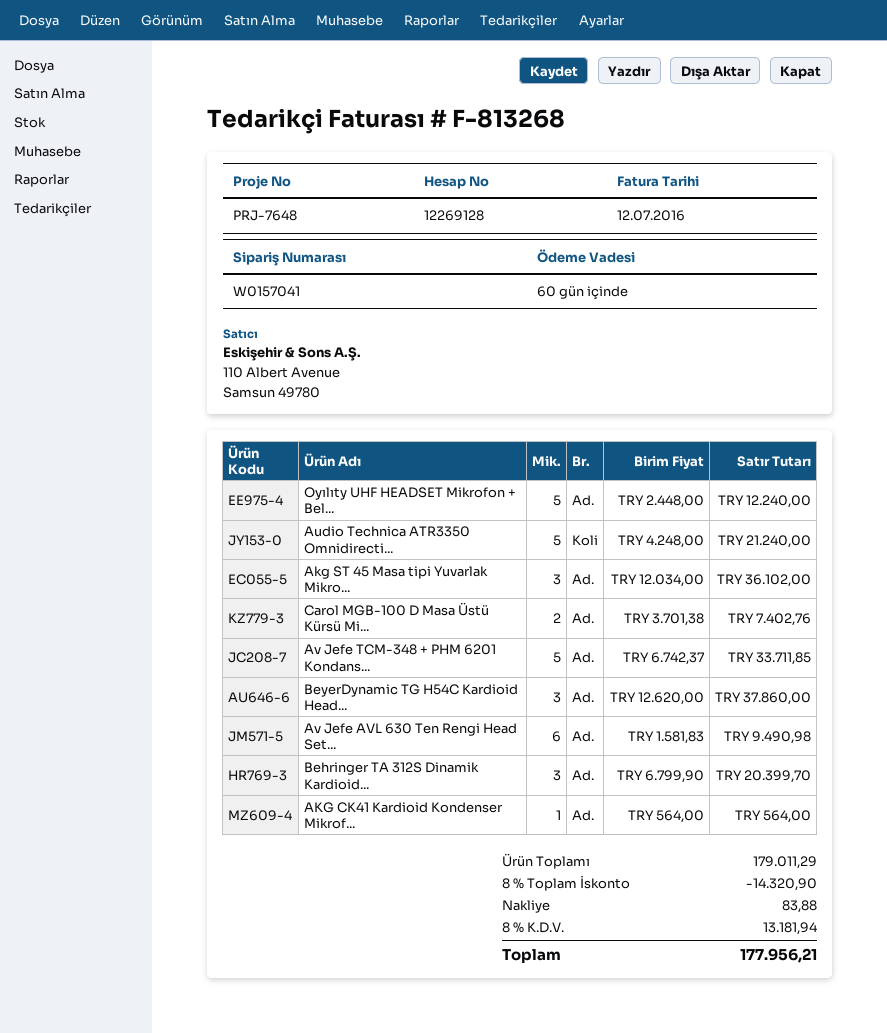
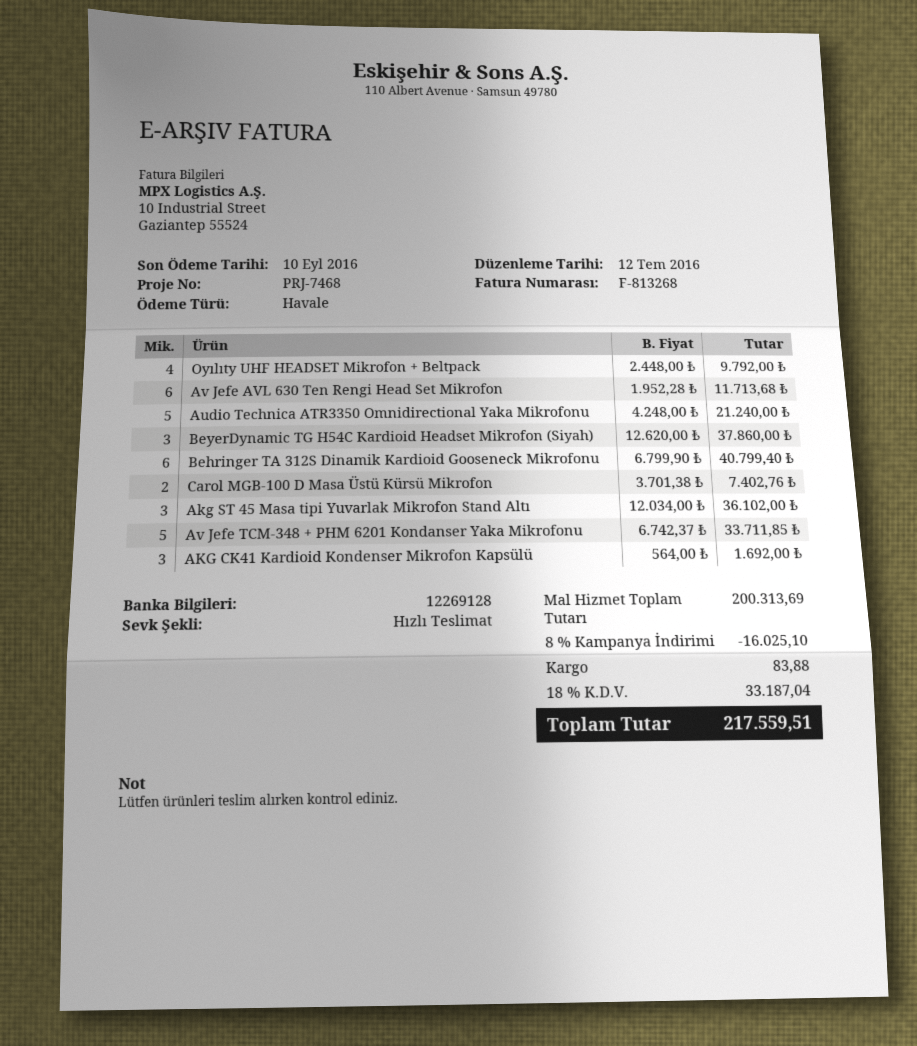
reference: PRJ-7648 -> PRJ-7468
Oyılıty UHF HEADSET Mikrofon + Bel...: 5 x 2448.00 = 12240.00 -> 4 x 2448.00 = 9792.00
Av Jefe AVL 630 Ten Rengi Head Set...: 6 x 1581.83 = 9490.98 -> 6 x 1952.28 = 11713.68
Behringer TA 312S Dinamik Kardioid...: 3 x 6799.90 = 20399.70 -> 6 x 6799.90 = 40799.40
AKG CK41 Kardioid Kondenser Mikrof...: 1 x 564.00 = 564.00 -> 3 x 564.00 = 1692.00
subtotal: 179011.29 -> 200313.69
discount: 8% = 14320.90 -> 8% = 16025.10
tax: 8% = 13181.94 -> 18% = 33187.04
total: 177956.21 -> 217559.51

